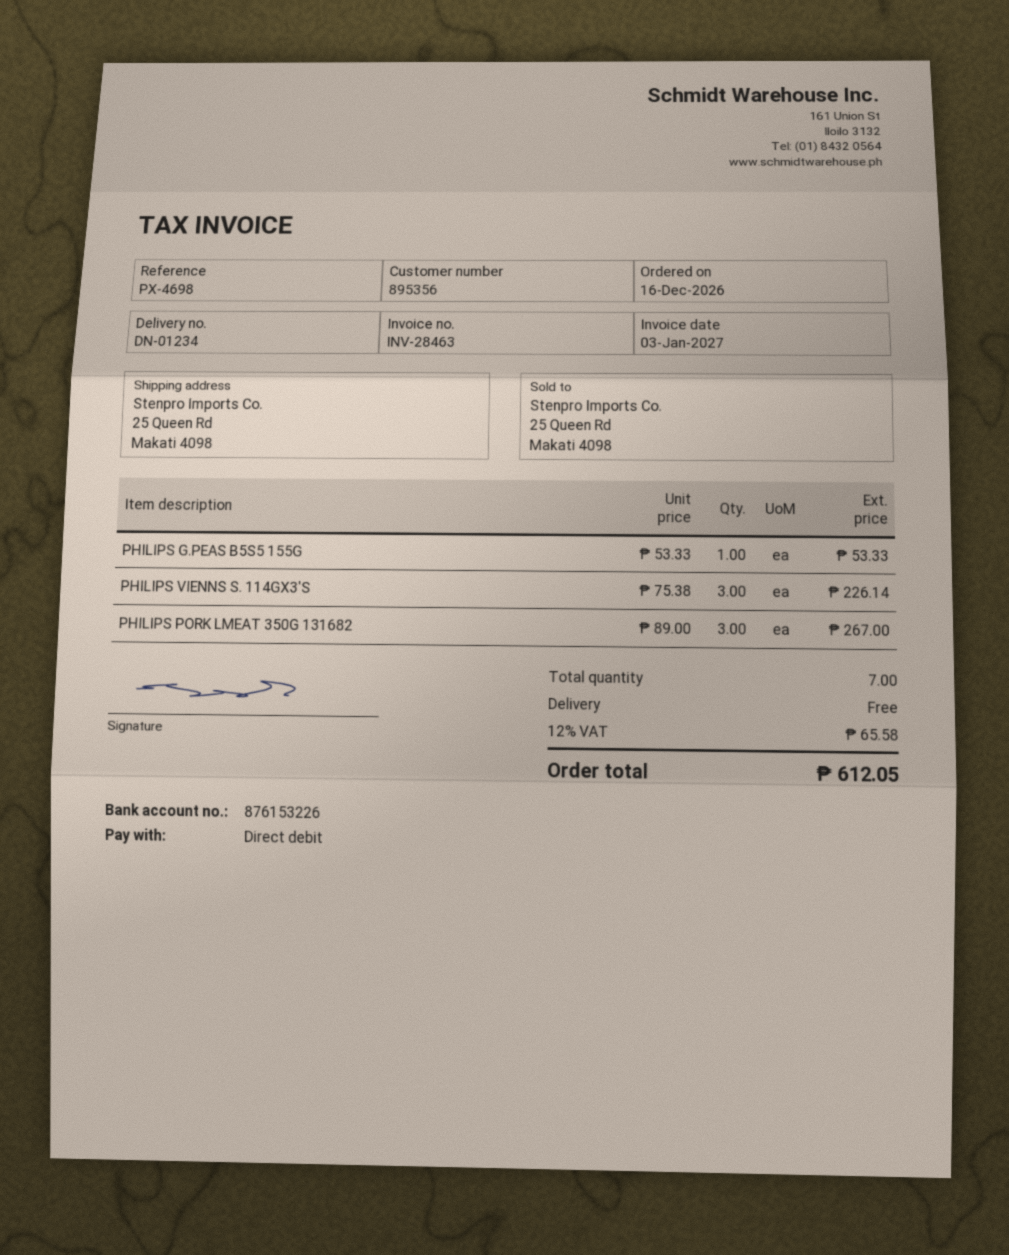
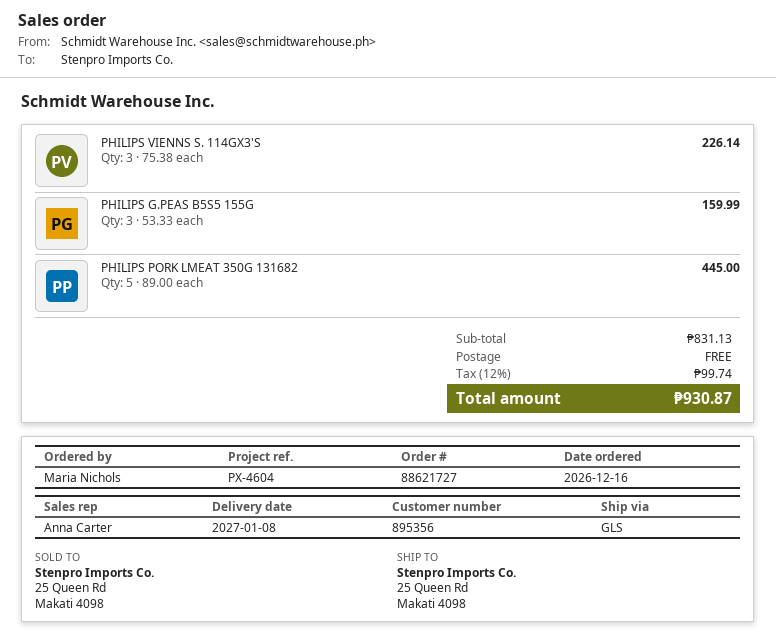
reference: PX-4698 -> PX-4604
PHILIPS G.PEAS B5S5 155G: 1 x 53.33 = 53.33 -> 3 x 53.33 = 159.99
PHILIPS PORK LMEAT 350G 131682: 3 x 89.00 = 267.00 -> 5 x 89.00 = 445.00
tax: 12% = 65.58 -> 12% = 99.74
total: 612.05 -> 930.87

